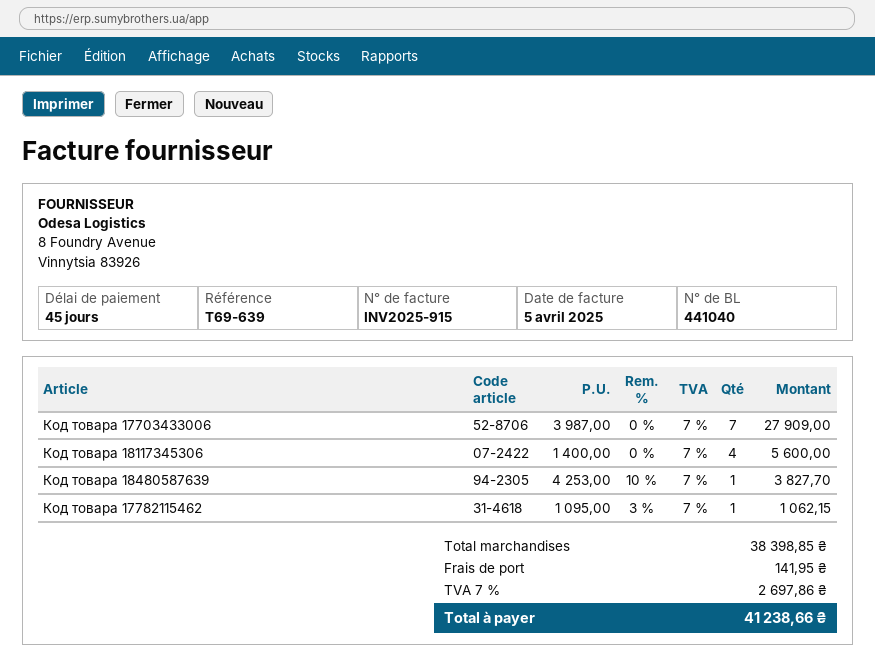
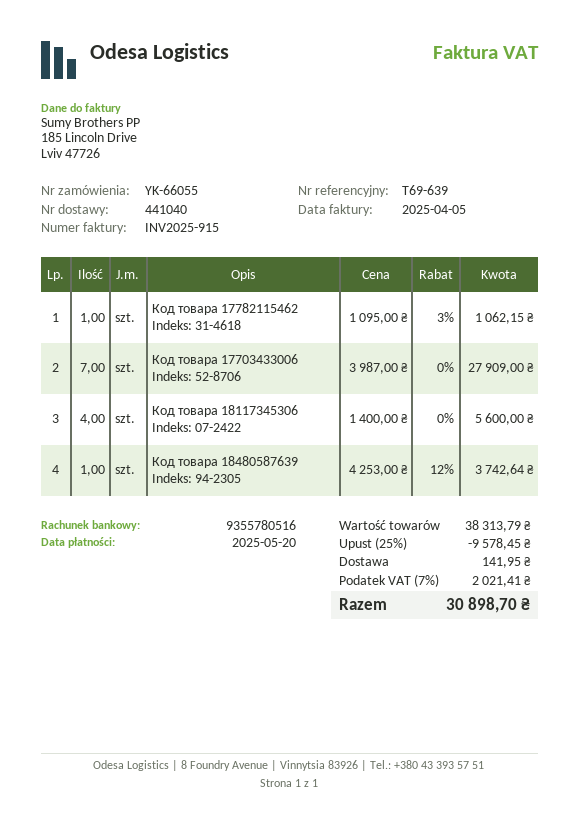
Код товара 18480587639: 1 x 4253.00 - 10% = 3827.70 -> 1 x 4253.00 - 12% = 3742.64
subtotal: 38398.85 -> 38313.79
discount: none -> 25% = 9578.45
tax: 7% = 2697.86 -> 7% = 2021.41
total: 41238.66 -> 30898.70

